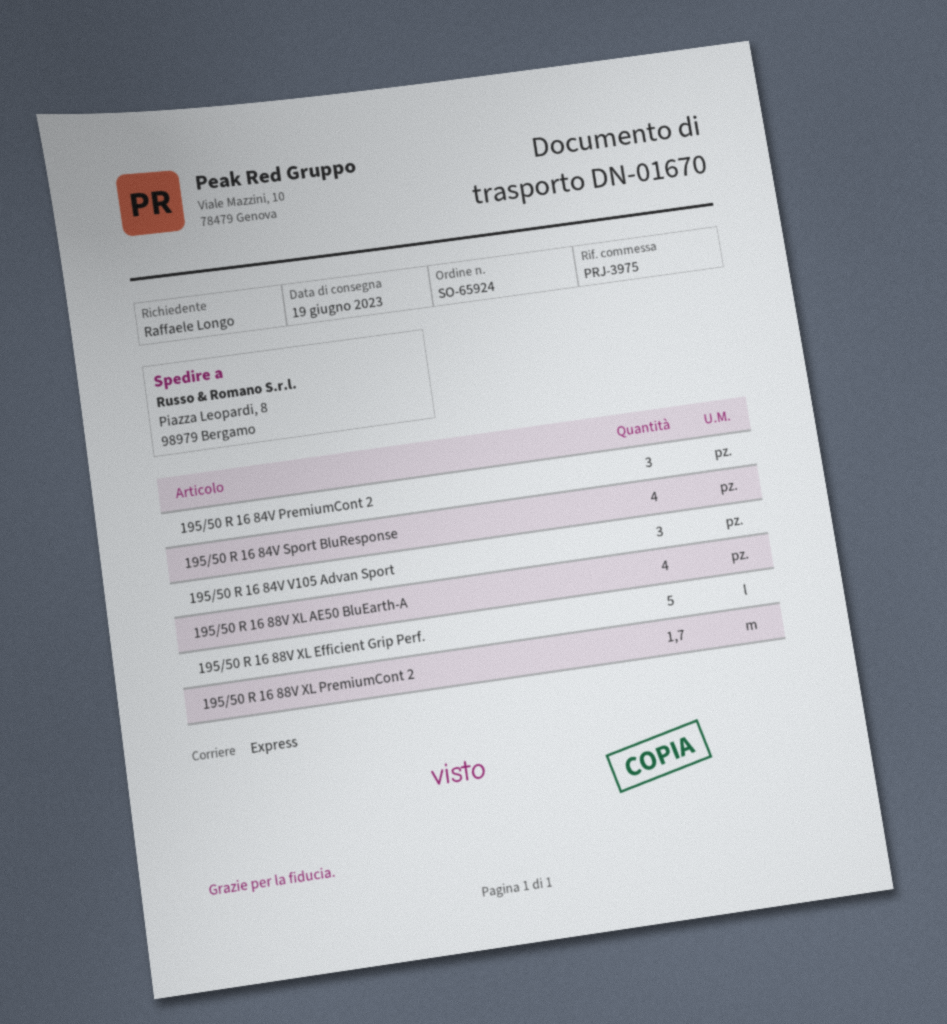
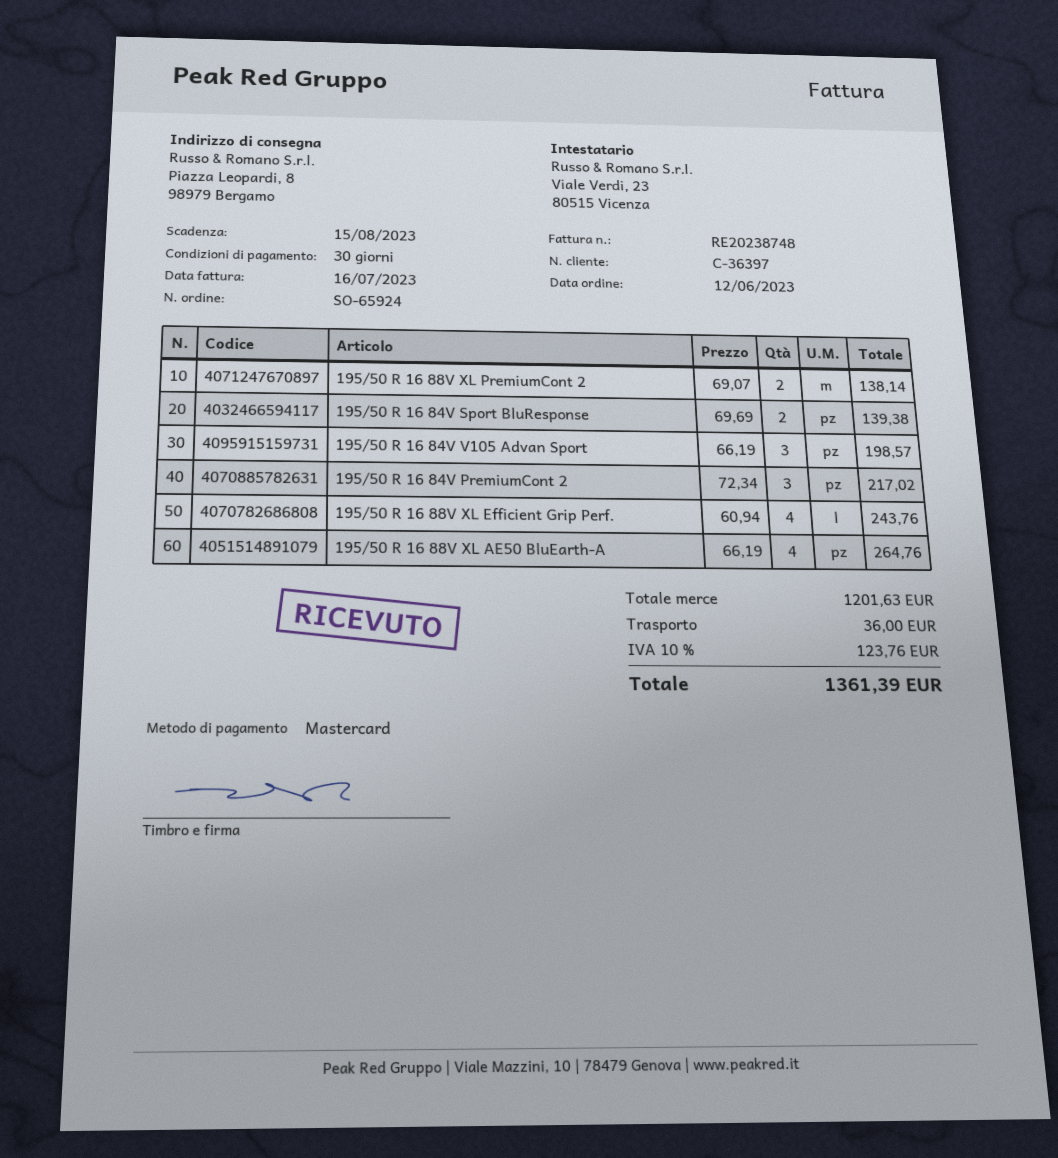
195/50 R 16 84V Sport BluResponse: 4 -> 2
195/50 R 16 88V XL Efficient Grip Perf.: 5 -> 4
195/50 R 16 88V XL PremiumCont 2: 1.7 -> 2

